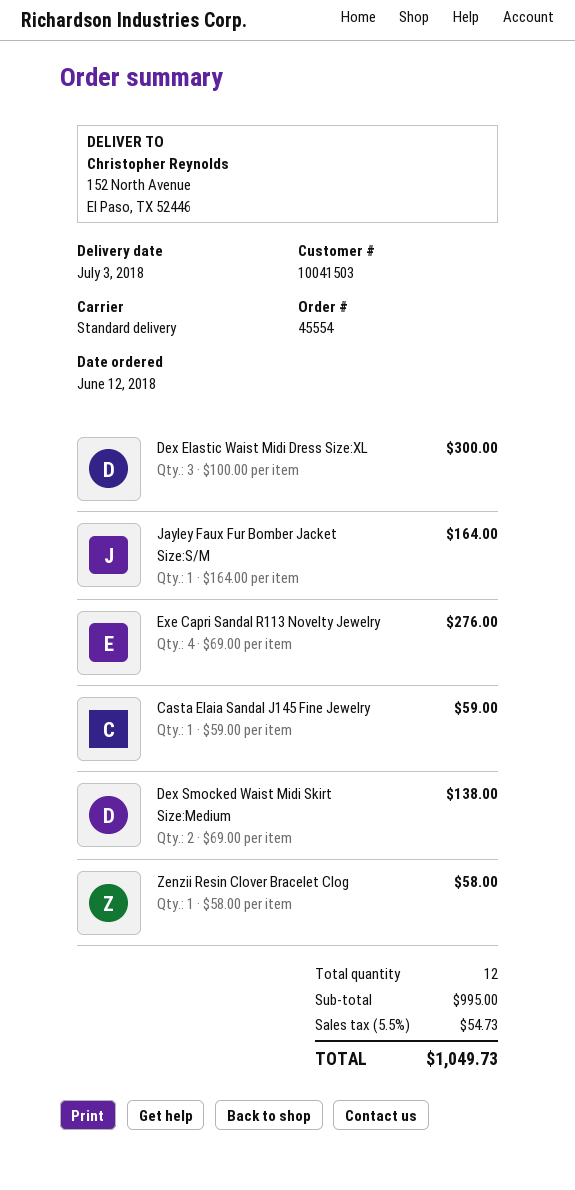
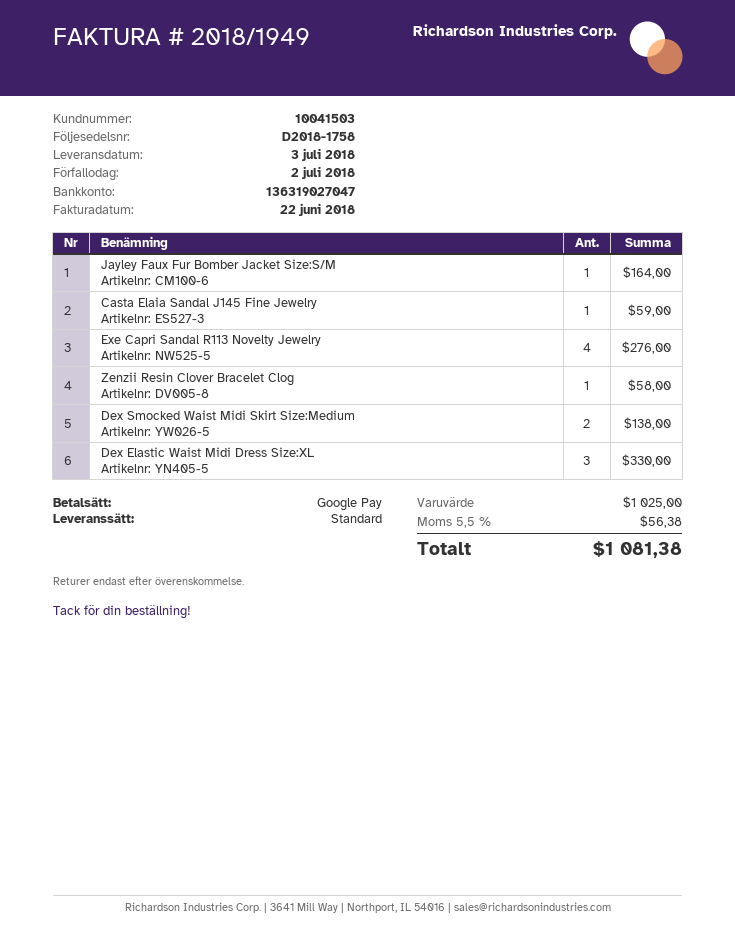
Dex Elastic Waist Midi Dress Size:XL: 3 for 300.00 -> 3 for 330.00
subtotal: 995.00 -> 1025.00
tax: 5.5% = 54.73 -> 5.5% = 56.38
total: 1049.73 -> 1081.38

